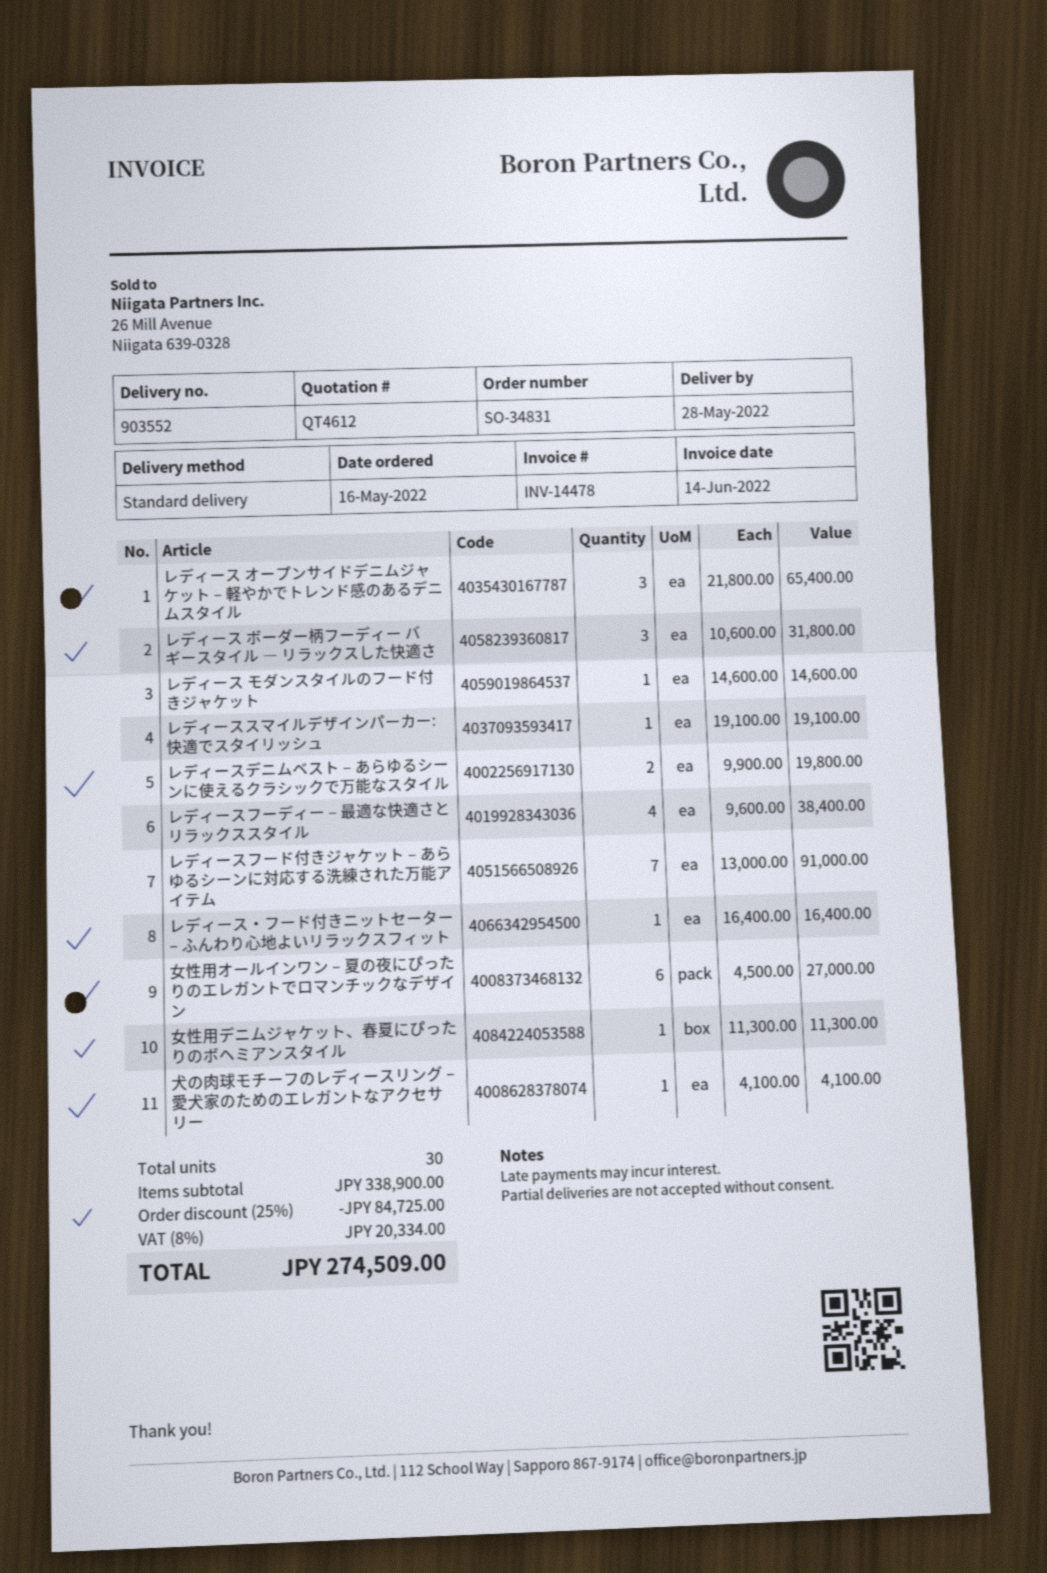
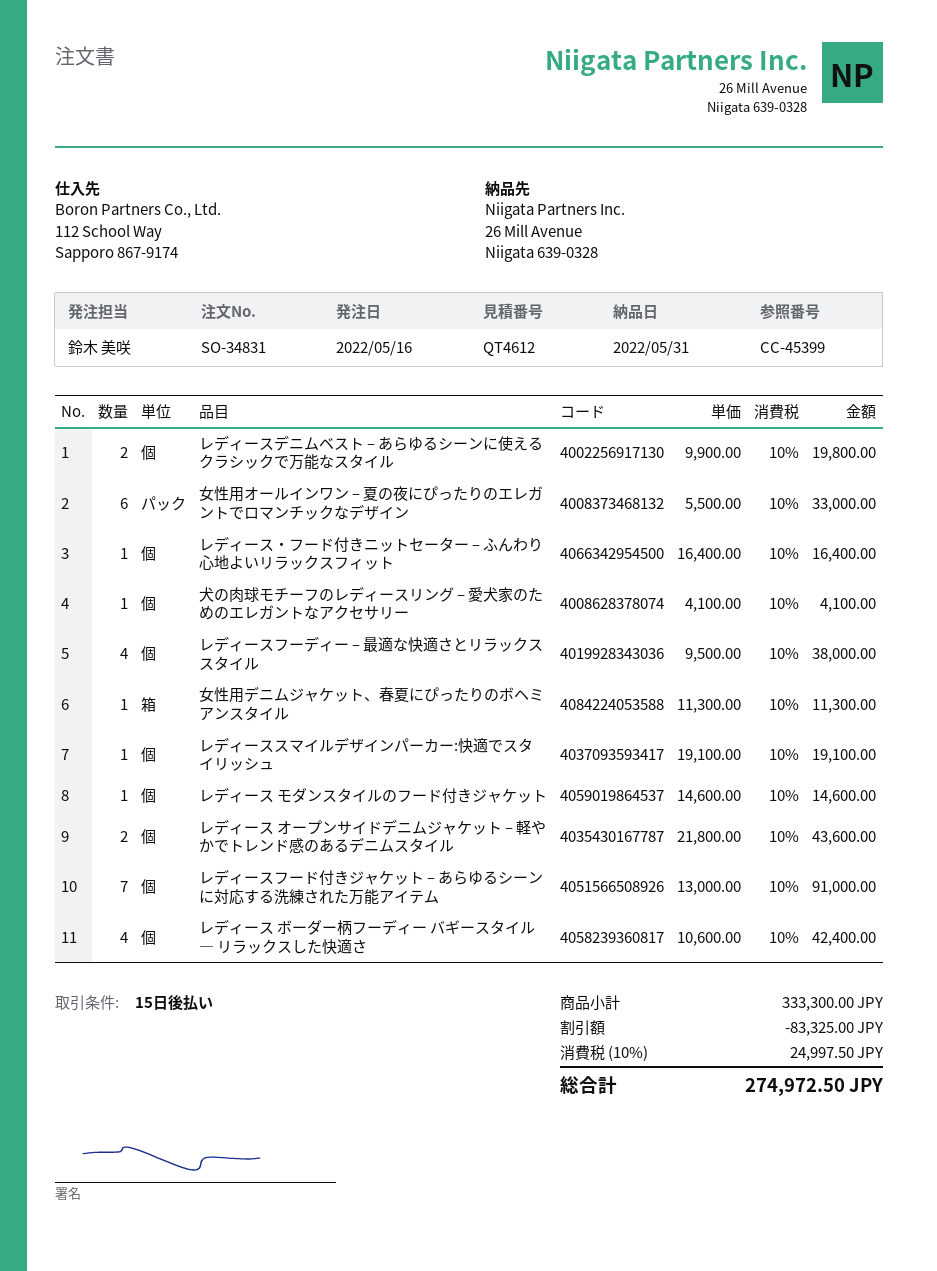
delivery date: 2022-05-28 -> 2022-05-31
レディース オープンサイドデニムジャケット – 軽やかでトレンド感のあるデニムスタイル: 3 x 21800.00 = 65400.00 -> 2 x 21800.00 = 43600.00
レディース ボーダー柄フーディー バギースタイル ― リラックスした快適さ: 3 x 10600.00 = 31800.00 -> 4 x 10600.00 = 42400.00
レディースフーディー – 最適な快適さとリラックススタイル: 4 x 9600.00 = 38400.00 -> 4 x 9500.00 = 38000.00
女性用オールインワン – 夏の夜にぴったりのエレガントでロマンチックなデザイン: 6 x 4500.00 = 27000.00 -> 6 x 5500.00 = 33000.00
subtotal: 338900.00 -> 333300.00
discount: 84725.00 -> 83325.00
tax: 8% = 20334.00 -> 10% = 24997.50
total: 274509.00 -> 274972.50

